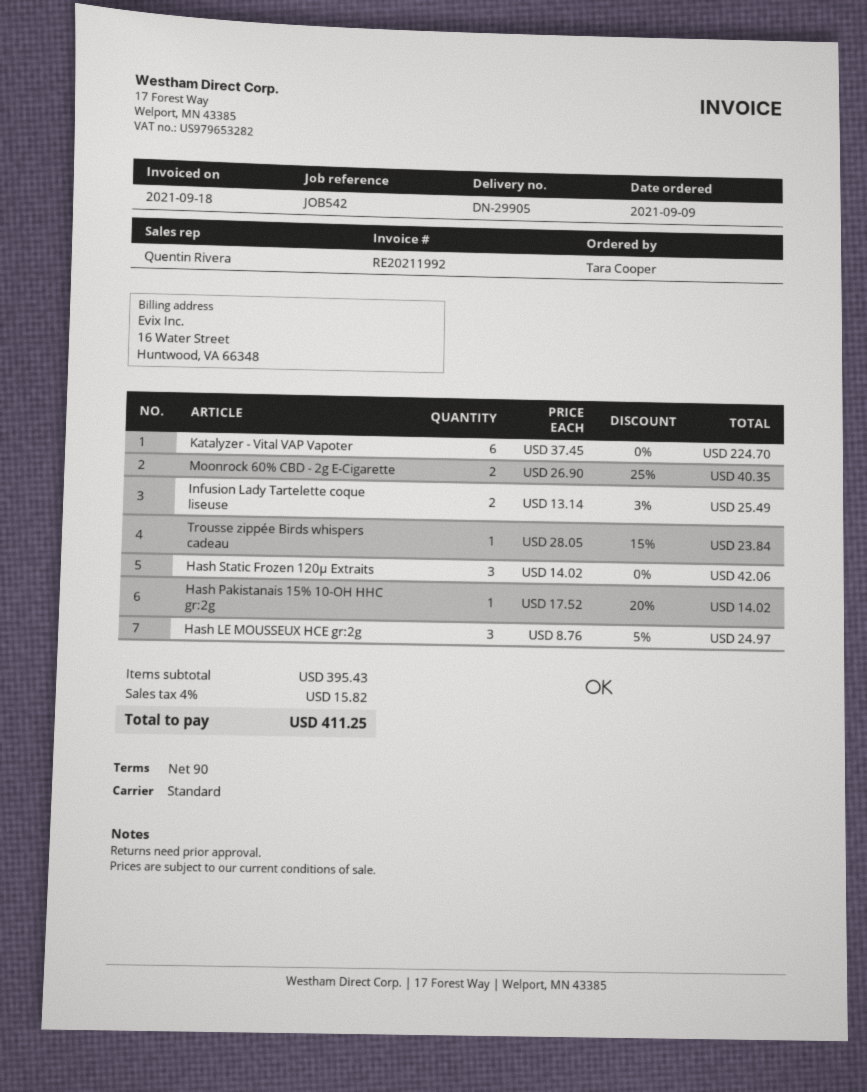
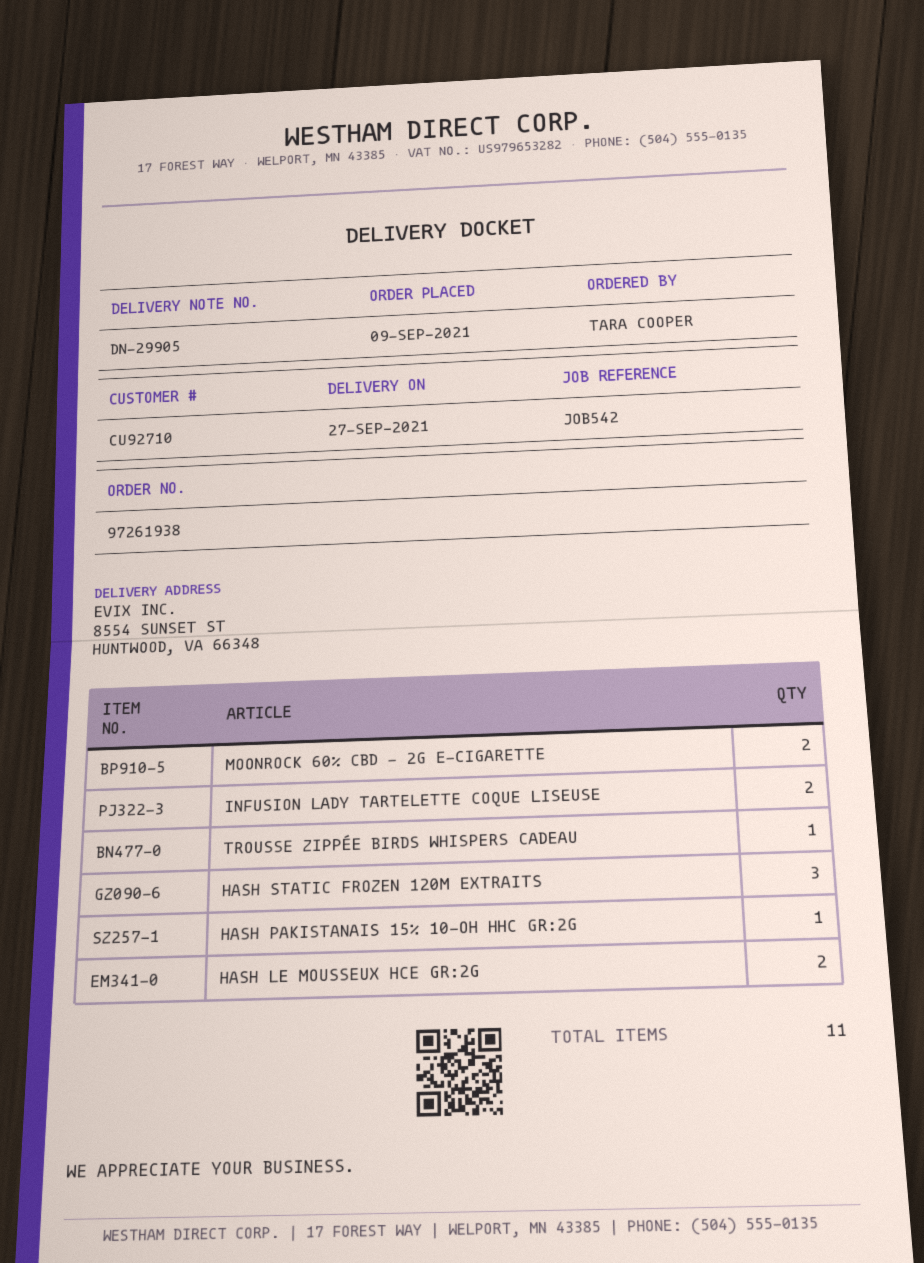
Katalyzer - Vital VAP Vapoter: 6 -> none
Hash LE MOUSSEUX HCE gr:2g: 3 -> 2

